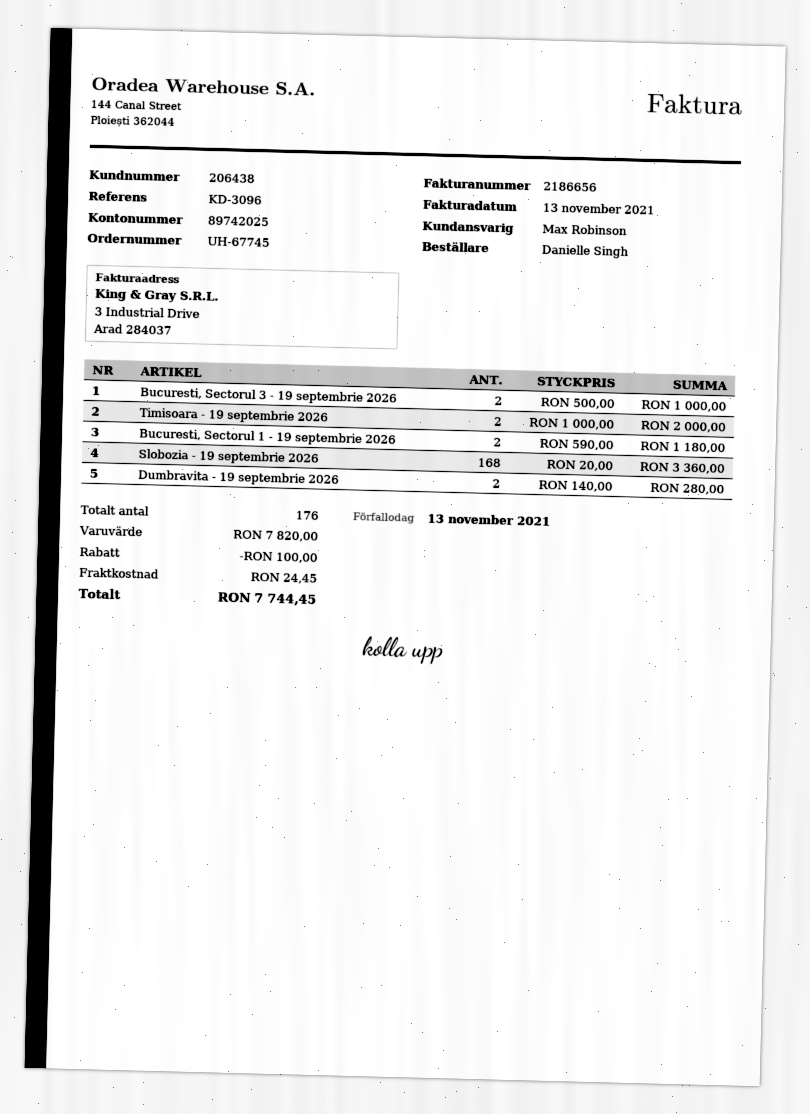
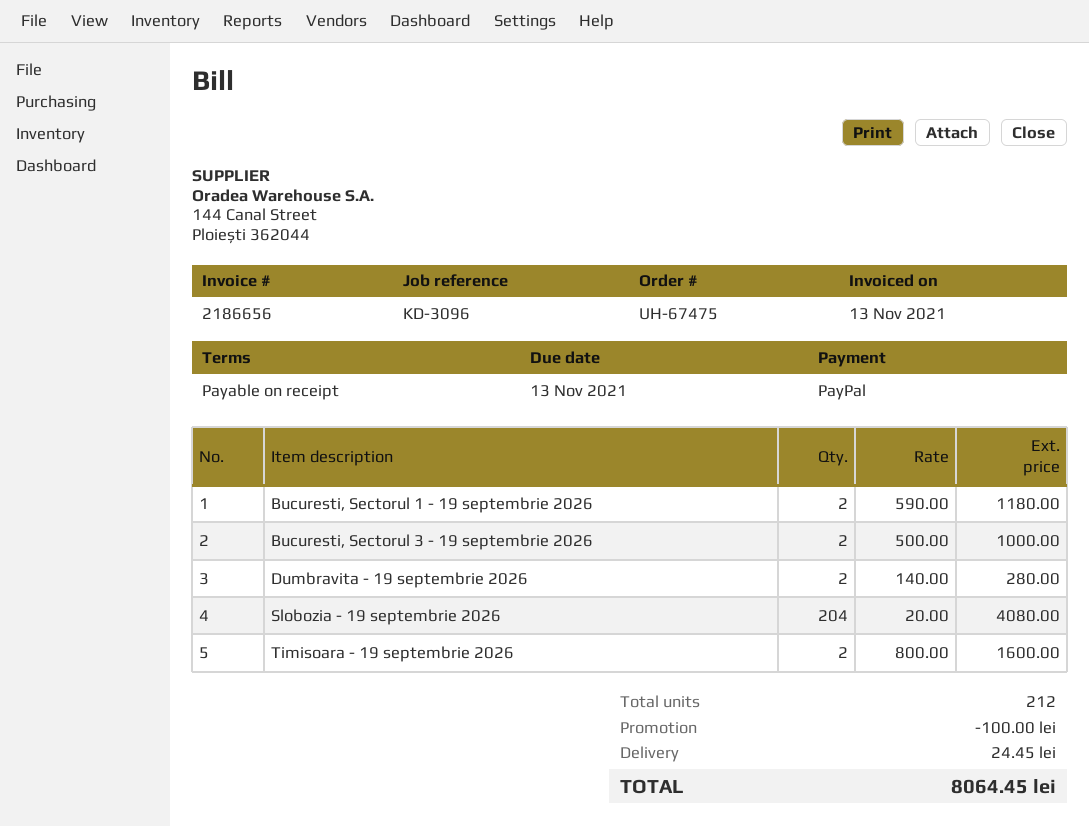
order number: UH-67745 -> UH-67475
Timisoara - 19 septembrie 2026: 2 x 1000.00 = 2000.00 -> 2 x 800.00 = 1600.00
Slobozia - 19 septembrie 2026: 168 x 20.00 = 3360.00 -> 204 x 20.00 = 4080.00
total quantity: 176 -> 212
total: 7744.45 -> 8064.45

